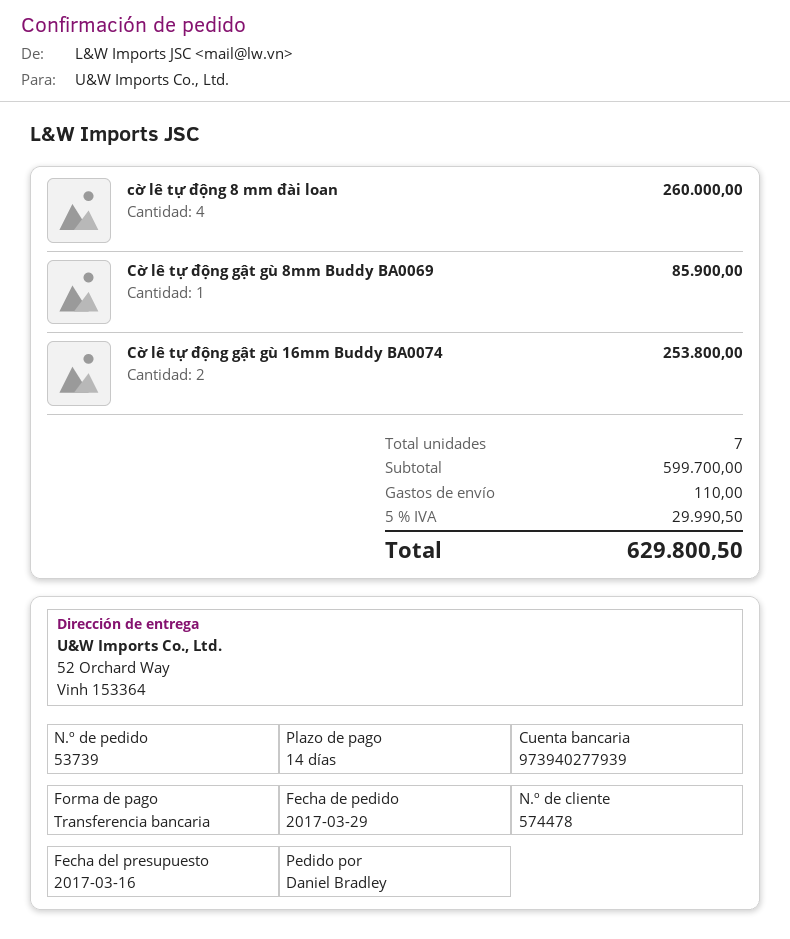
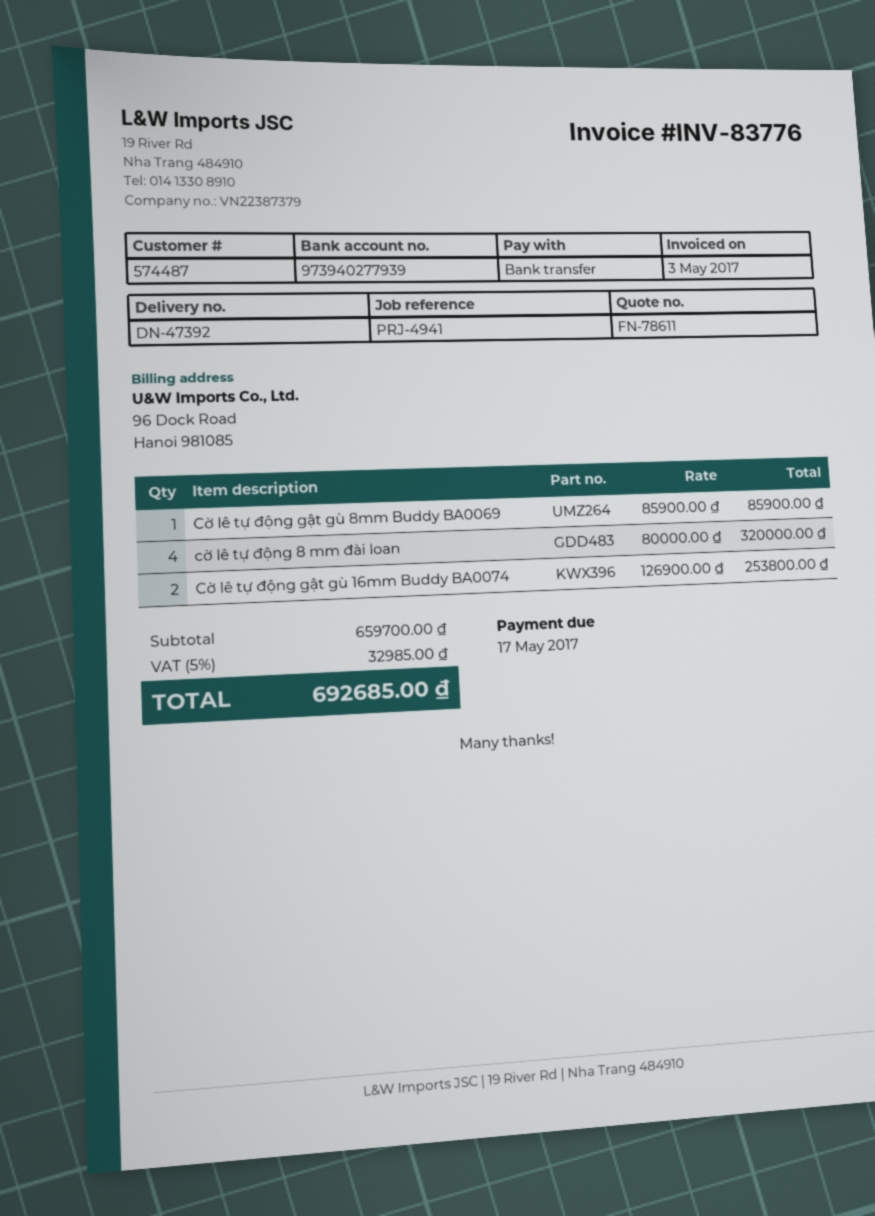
customer number: 574478 -> 574487
cờ lê tự động 8 mm đài loan: 4 for 260000.00 -> 4 for 320000.00
subtotal: 599700.00 -> 659700.00
shipping: 110.00 -> none
tax: 5% = 29990.50 -> 5% = 32985.00
total: 629800.50 -> 692685.00

